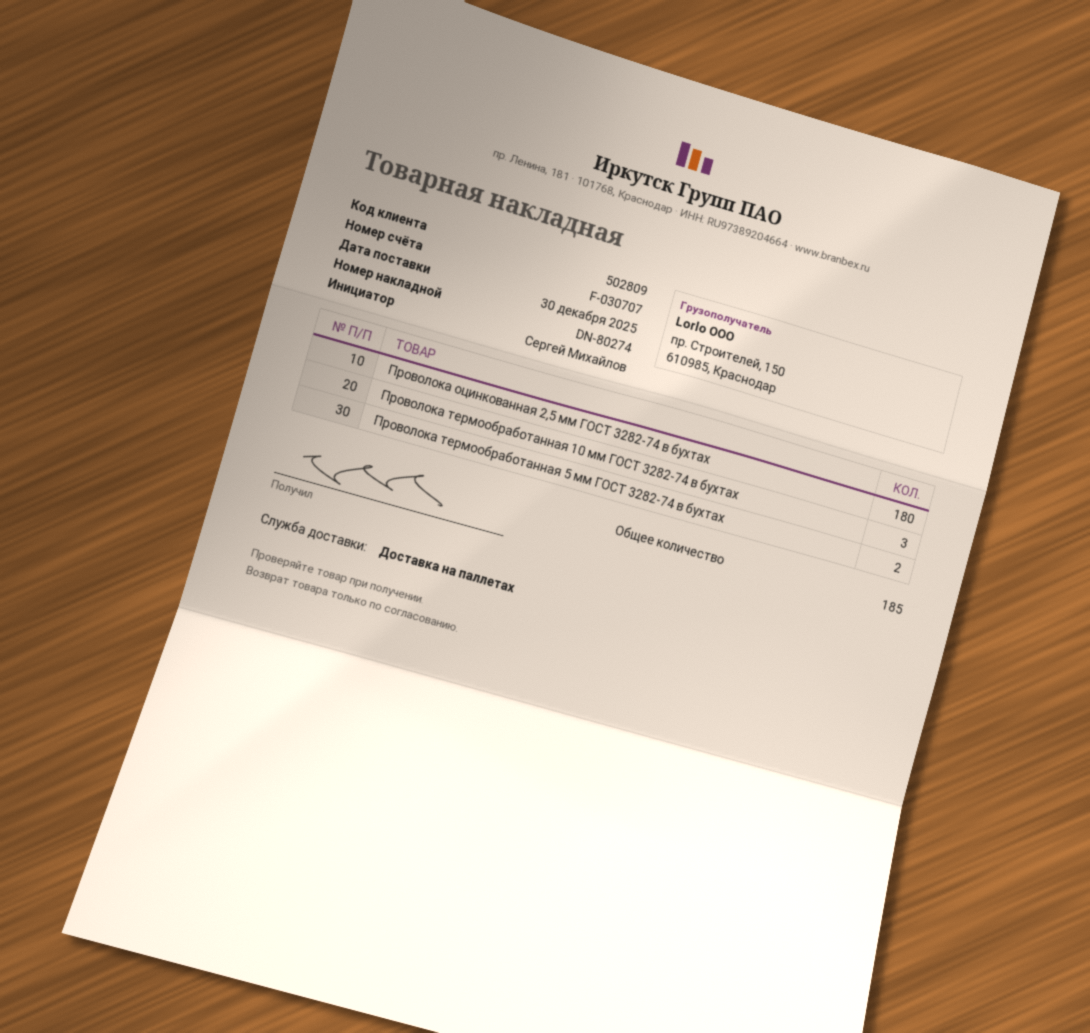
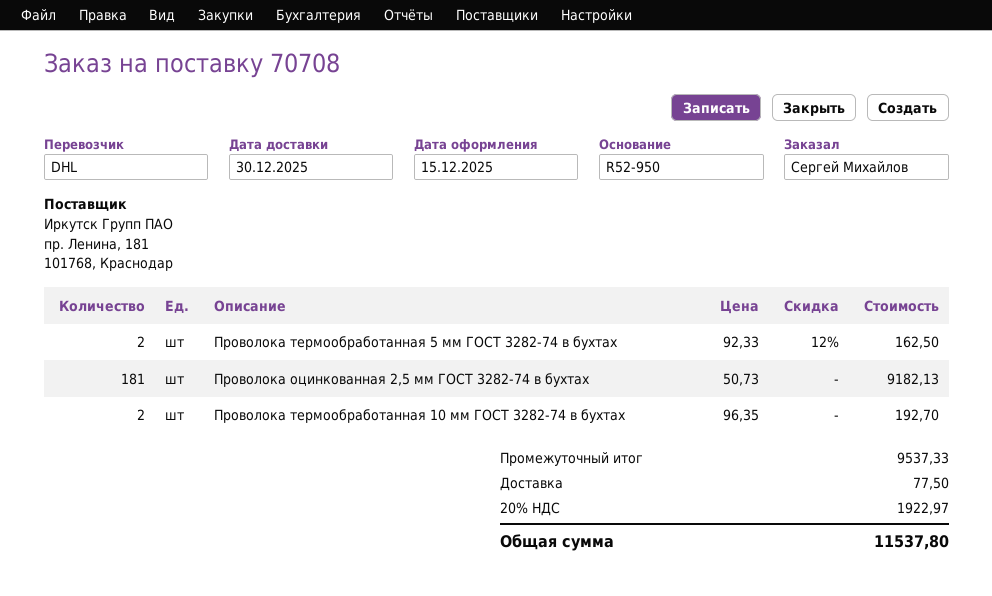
shipping method: pallet freight -> DHL
Проволока оцинкованная 2,5 мм ГОСТ 3282-74 в бухтах: 180 -> 181
Проволока термообработанная 10 мм ГОСТ 3282-74 в бухтах: 3 -> 2

